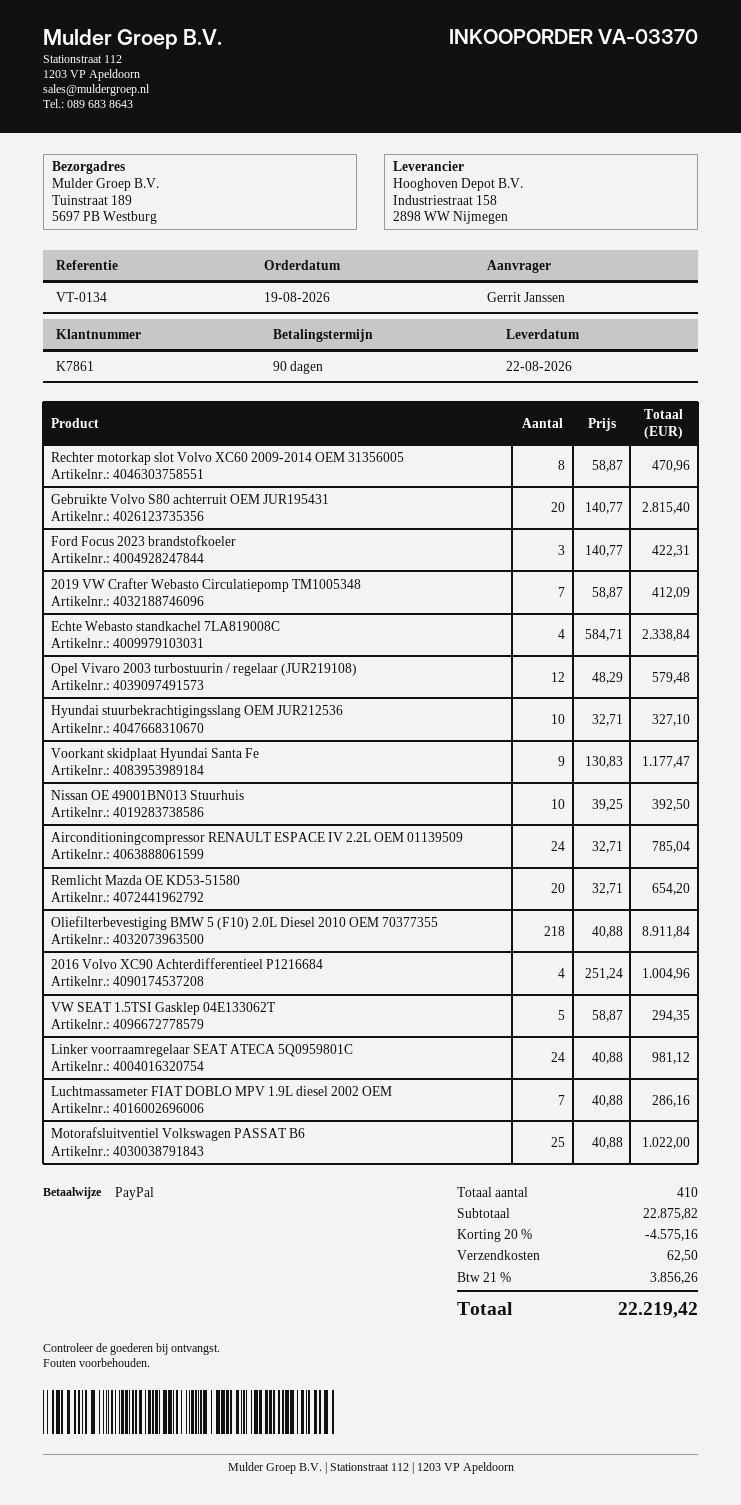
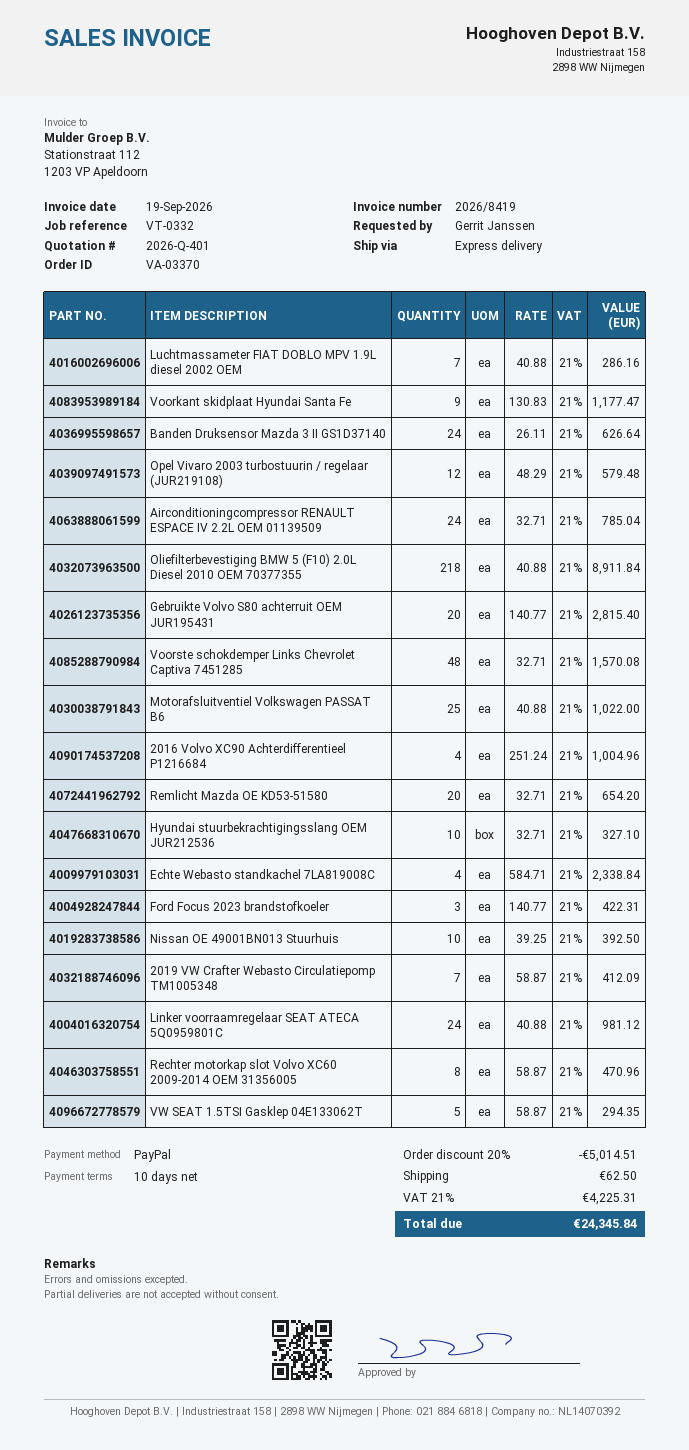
payment terms: 90 days -> 10 days
reference: VT-0134 -> VT-0332
Banden Druksensor Mazda 3 II GS1D37140: none -> 24 x 26.11 = 626.64
Voorste schokdemper Links Chevrolet Captiva 7451285: none -> 48 x 32.71 = 1570.08
discount: 20% = 4575.16 -> 20% = 5014.51
tax: 21% = 3856.26 -> 21% = 4225.31
total: 22219.42 -> 24345.84

